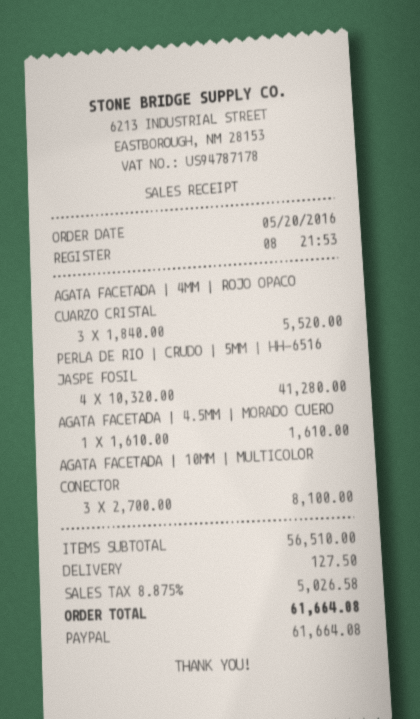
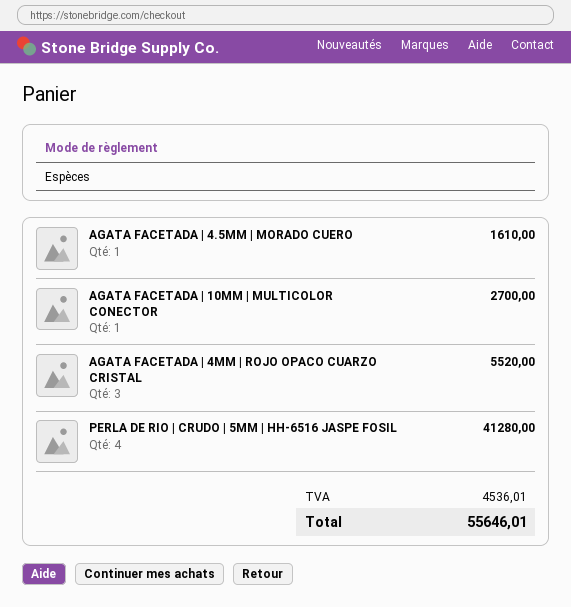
payment method: PayPal -> cash
AGATA FACETADA | 10MM | MULTICOLOR CONECTOR: 3 for 8100.00 -> 1 for 2700.00
shipping: 127.50 -> none
tax: 5026.58 -> 4536.01
total: 61664.08 -> 55646.01

